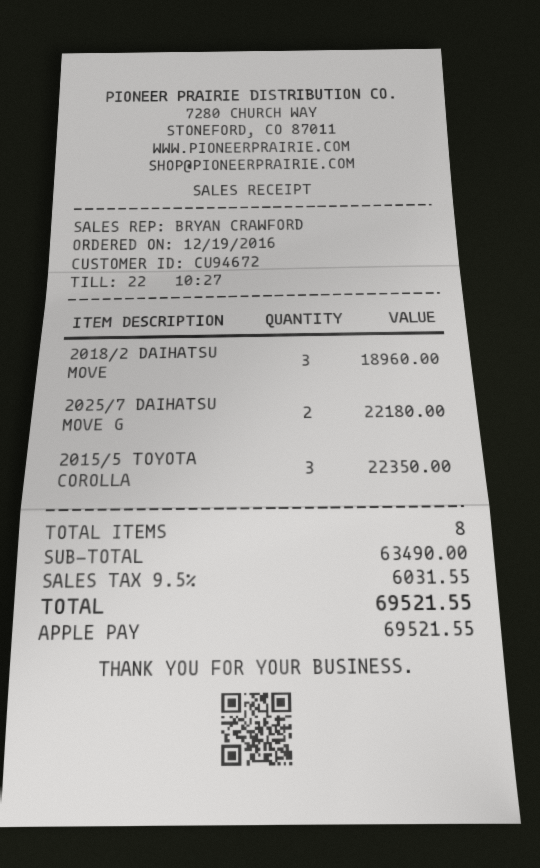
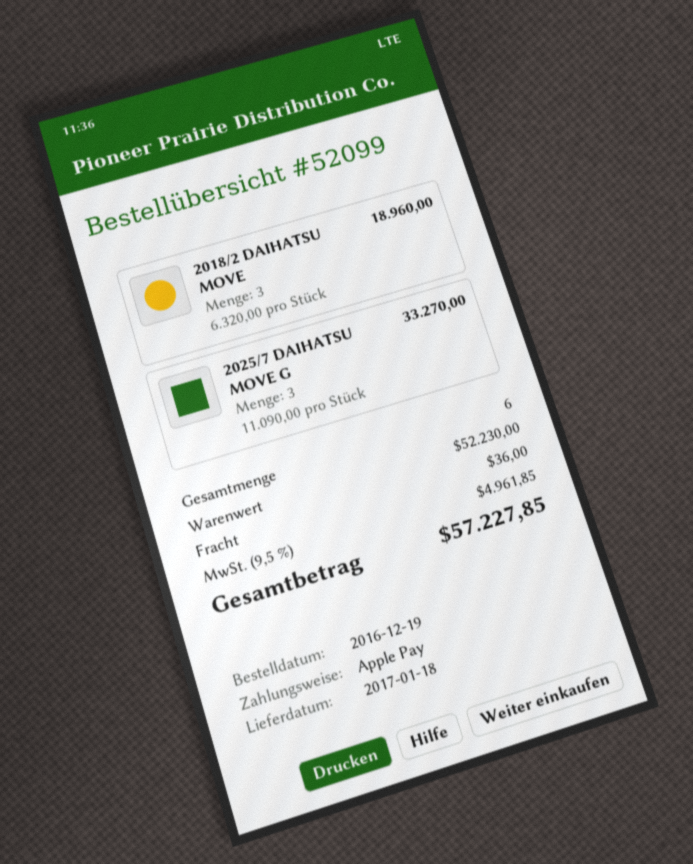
2025/7 DAIHATSU MOVE G: 2 for 22180.00 -> 3 for 33270.00
2015/5 TOYOTA COROLLA: 3 for 22350.00 -> none
total quantity: 8 -> 6
subtotal: 63490.00 -> 52230.00
shipping: none -> 36.00
tax: 9.5% = 6031.55 -> 9.5% = 4961.85
total: 69521.55 -> 57227.85

